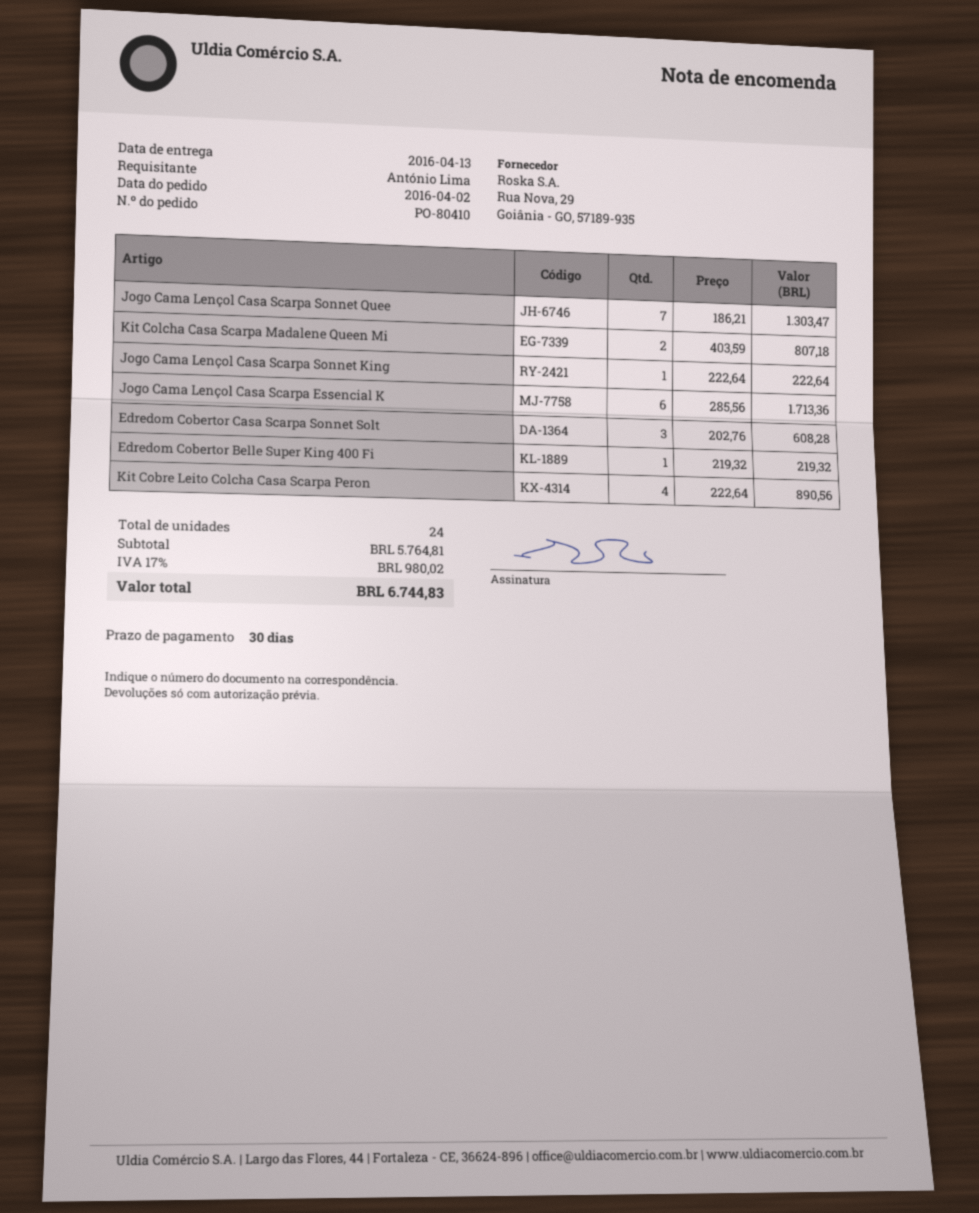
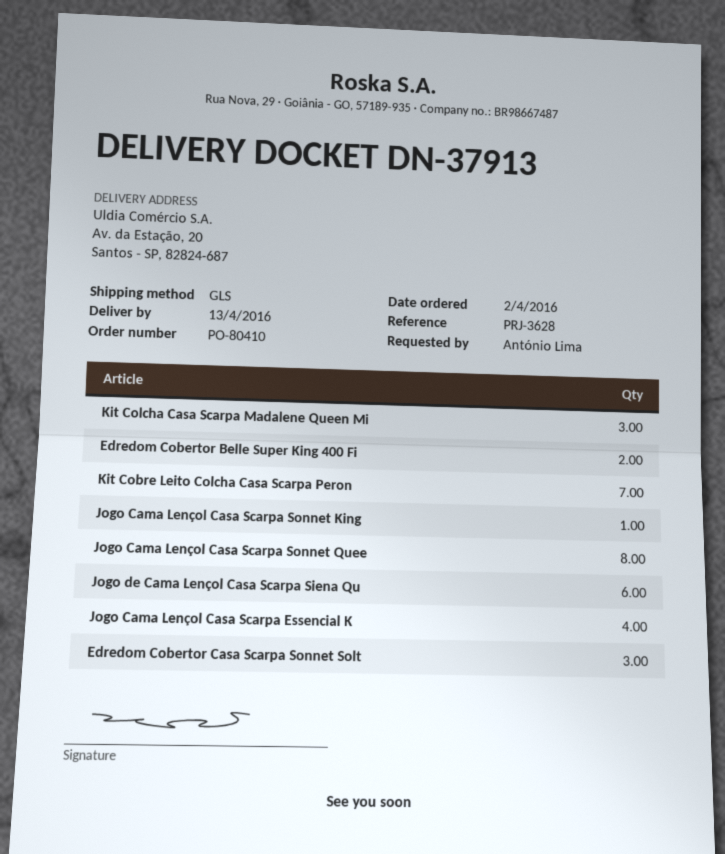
Jogo Cama Lençol Casa Scarpa Sonnet Quee: 7 -> 8
Kit Colcha Casa Scarpa Madalene Queen Mi: 2 -> 3
Jogo Cama Lençol Casa Scarpa Essencial K: 6 -> 4
Edredom Cobertor Belle Super King 400 Fi: 1 -> 2
Kit Cobre Leito Colcha Casa Scarpa Peron: 4 -> 7
Jogo de Cama Lençol Casa Scarpa Siena Qu: none -> 6

